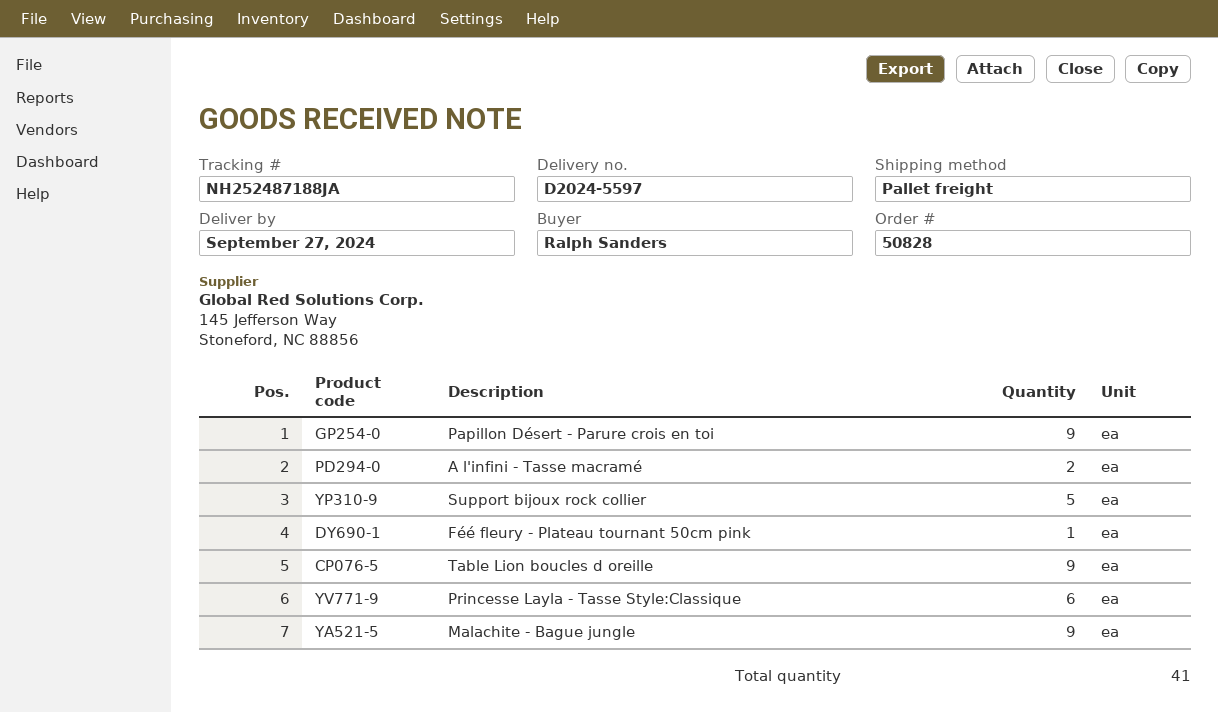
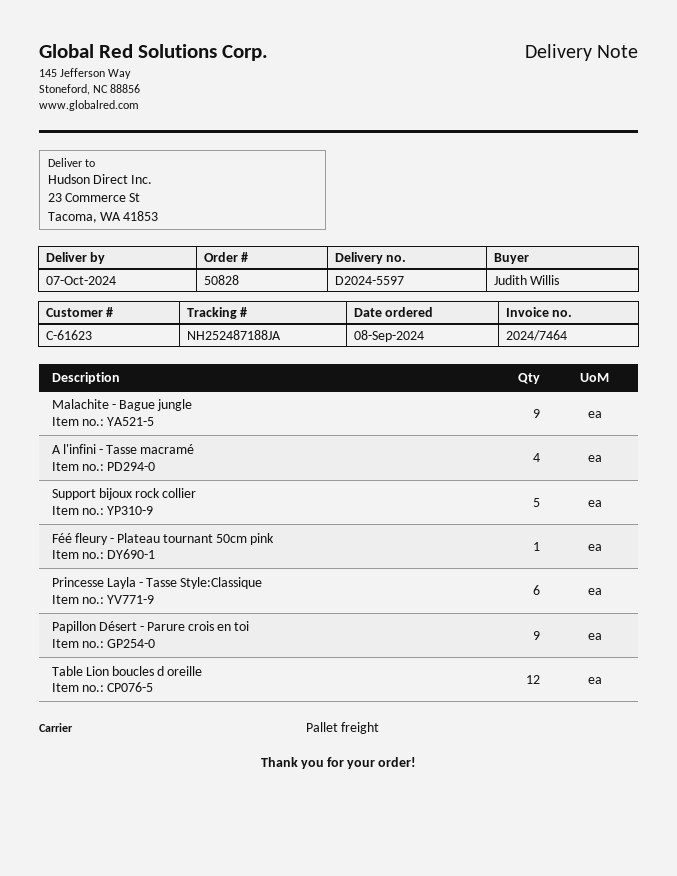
delivery date: 2024-09-27 -> 2024-10-07
ordered by: Ralph Sanders -> Judith Willis
A l'infini - Tasse macramé: 2 -> 4
Table Lion boucles d oreille: 9 -> 12

